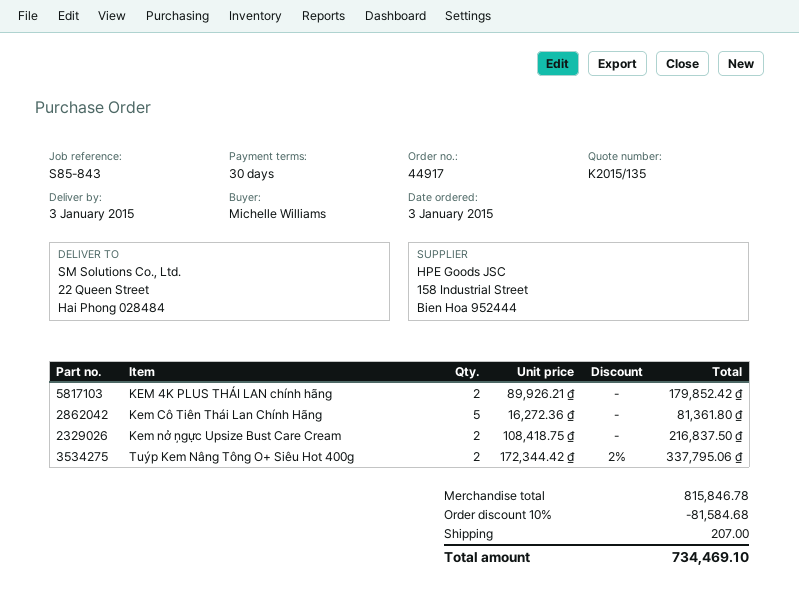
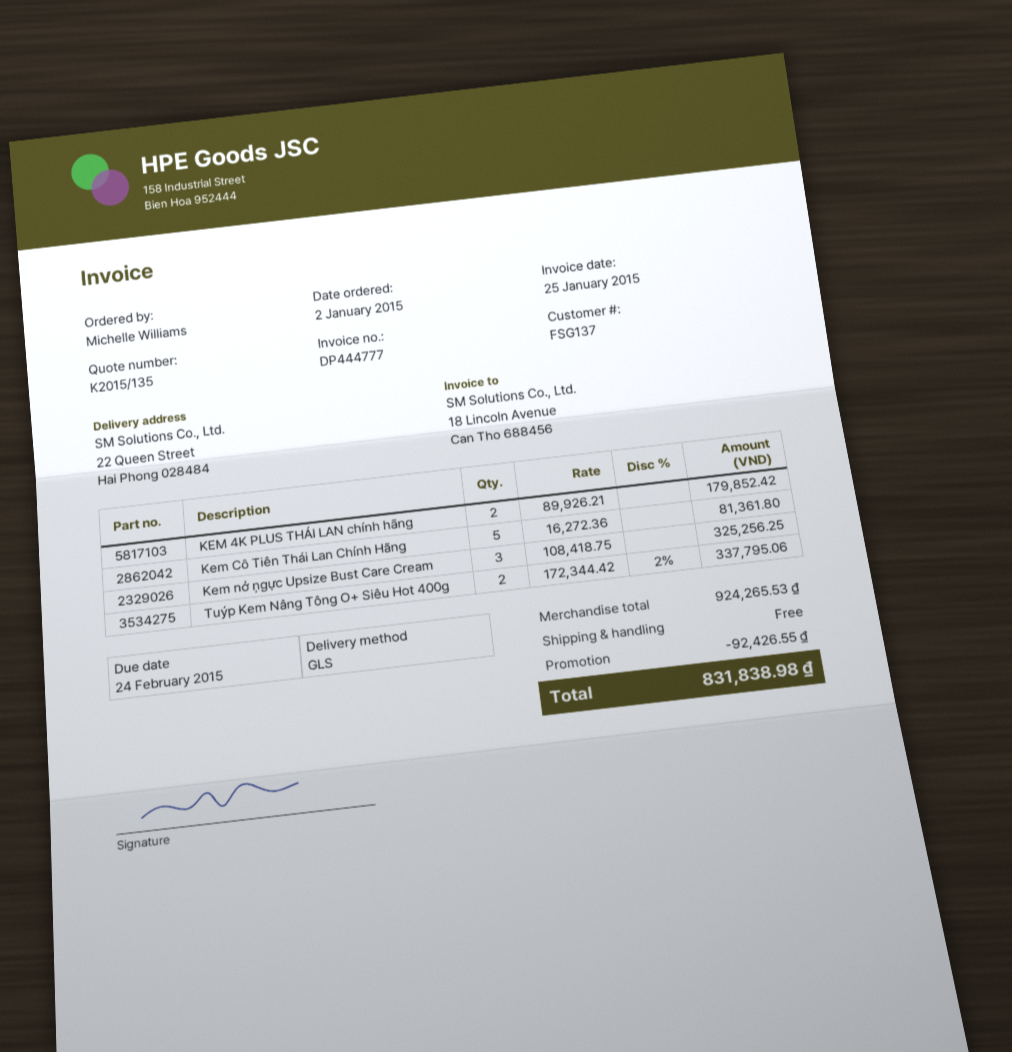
order date: 2015-01-03 -> 2015-01-02
Kem nở ņgực Upsize Bust Care Cream: 2 x 108418.75 = 216837.50 -> 3 x 108418.75 = 325256.25
subtotal: 815846.78 -> 924265.53
discount: 81584.68 -> 92426.55
shipping: 207.00 -> 0.00
total: 734469.10 -> 831838.98

